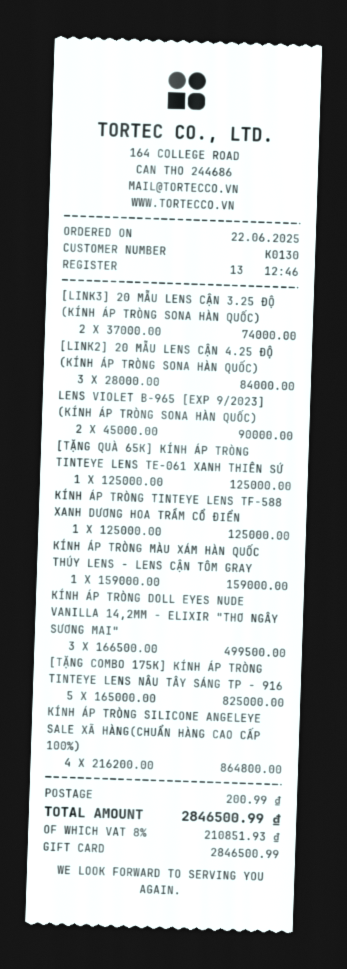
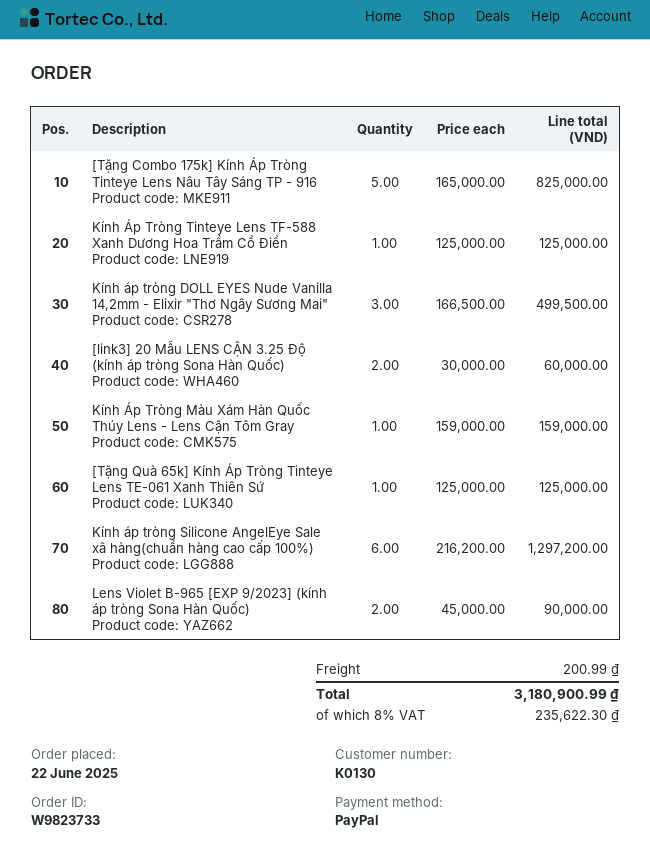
payment method: gift card -> PayPal
[LINK3] 20 MẪU LENS CẬN 3.25 ĐỘ (KÍNH ÁP TRÒNG SONA HÀN QUỐC): 2 x 37000.00 = 74000.00 -> 2 x 30000.00 = 60000.00
[LINK2] 20 MẪU LENS CẬN 4.25 ĐỘ (KÍNH ÁP TRÒNG SONA HÀN QUỐC): 3 x 28000.00 = 84000.00 -> none
KÍNH ÁP TRÒNG SILICONE ANGELEYE SALE XÃ HÀNG(CHUẨN HÀNG CAO CẤP 100%): 4 x 216200.00 = 864800.00 -> 6 x 216200.00 = 1297200.00
tax: 8% = 210851.93 -> 8% = 235622.30
total: 2846500.99 -> 3180900.99

